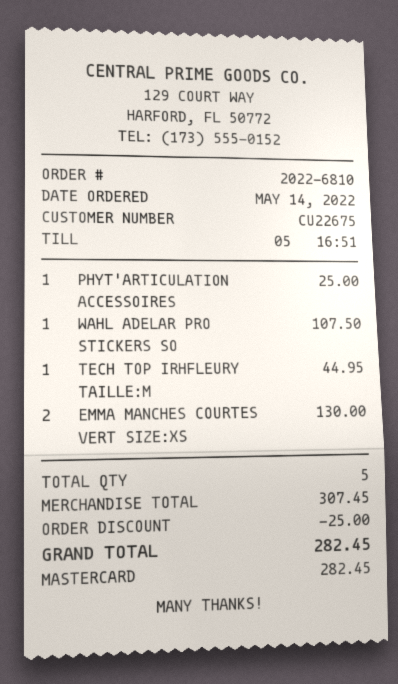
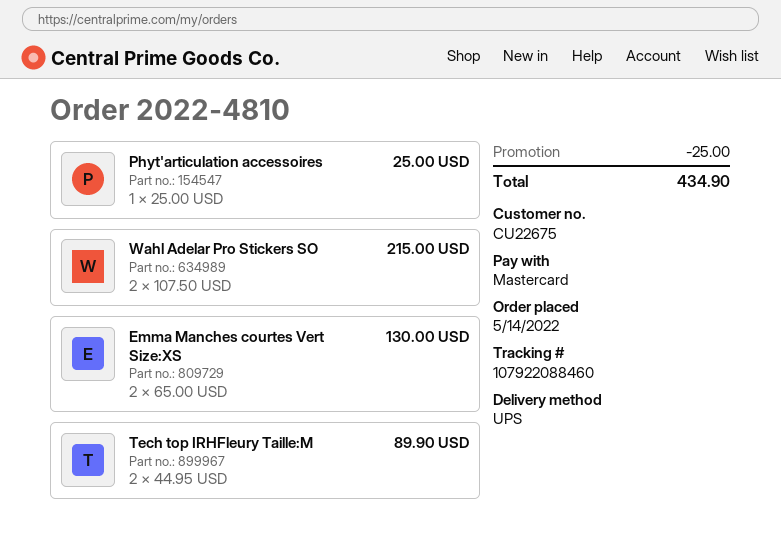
order number: 2022-6810 -> 2022-4810
WAHL ADELAR PRO STICKERS SO: 1 for 107.50 -> 2 for 215.00
TECH TOP IRHFLEURY TAILLE:M: 1 for 44.95 -> 2 for 89.90
total: 282.45 -> 434.90

